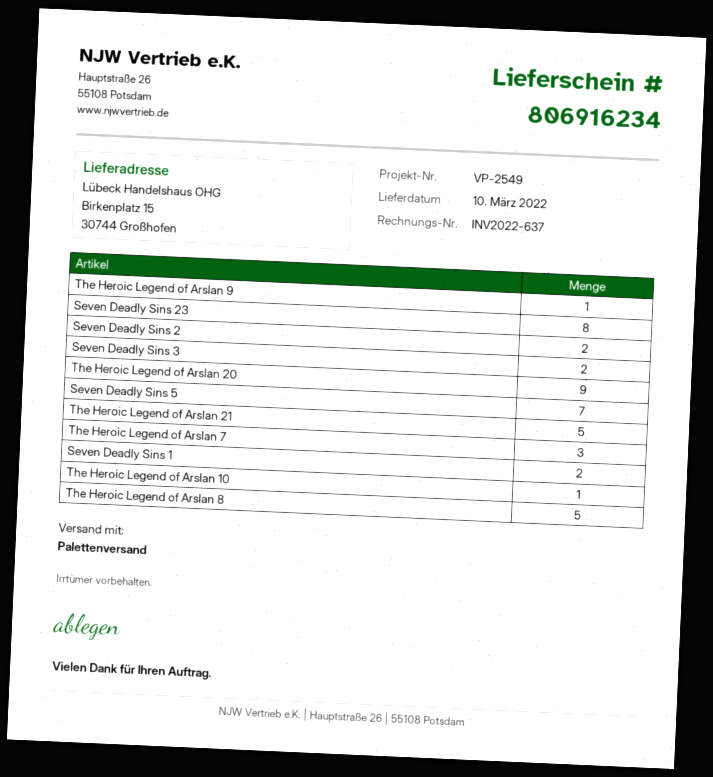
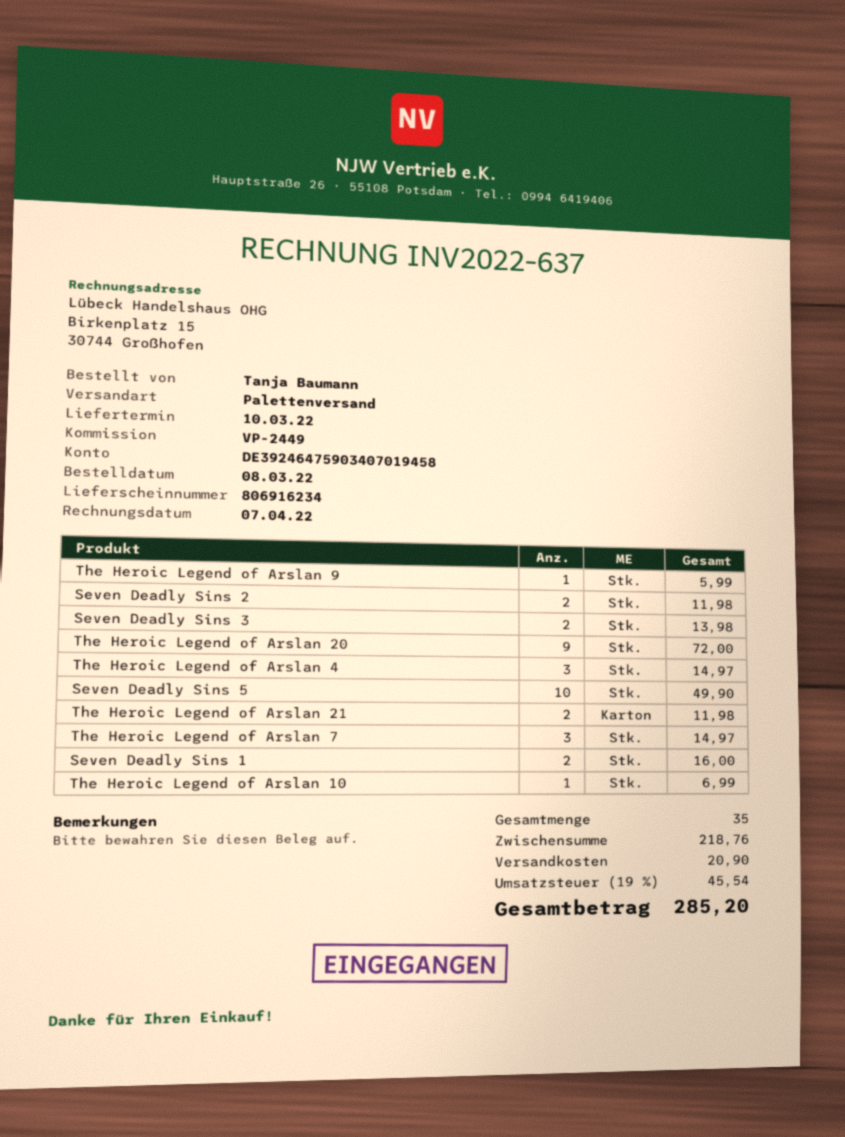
reference: VP-2549 -> VP-2449
Seven Deadly Sins 23: 8 -> none
Seven Deadly Sins 5: 7 -> 10
The Heroic Legend of Arslan 21: 5 -> 2
The Heroic Legend of Arslan 8: 5 -> none
The Heroic Legend of Arslan 4: none -> 3

